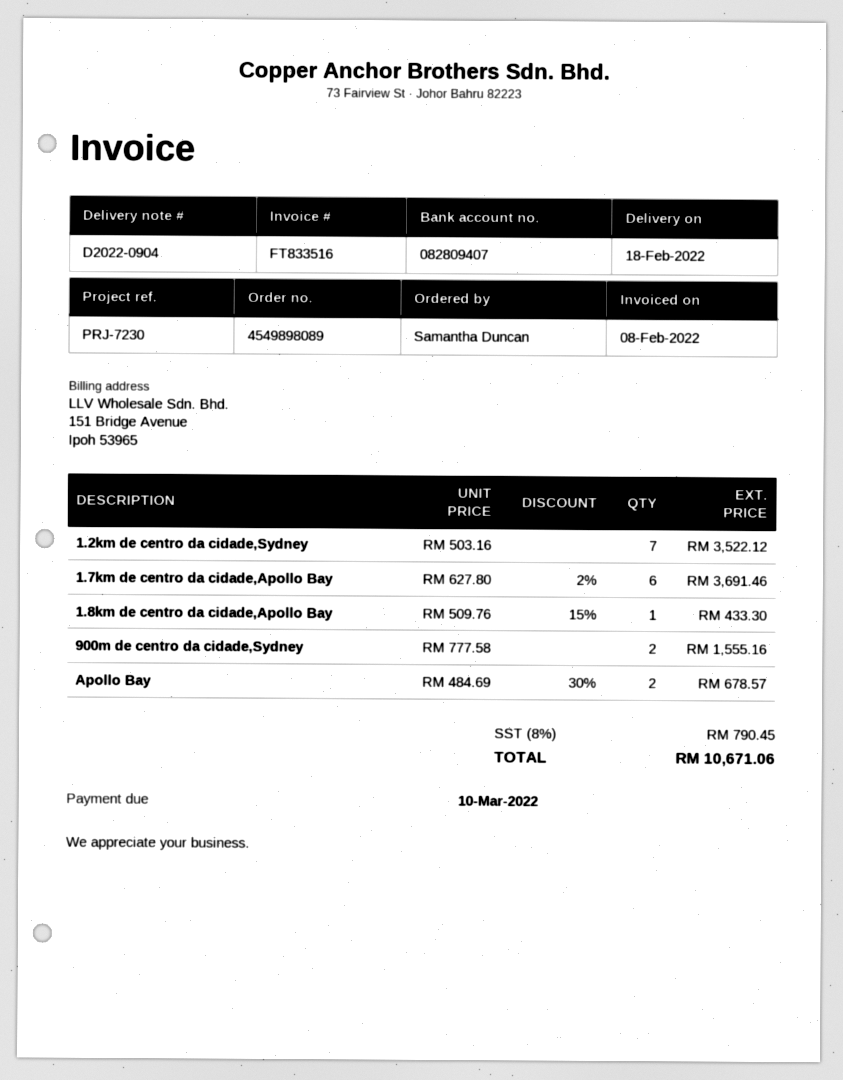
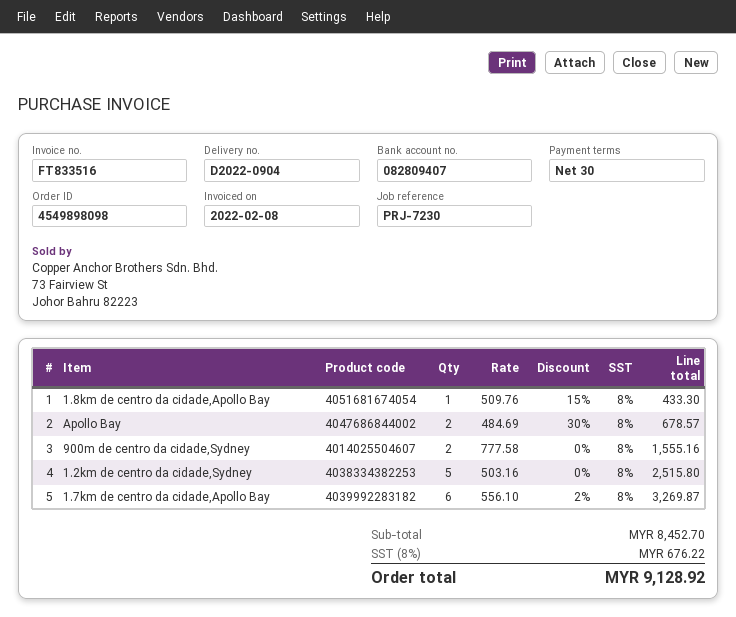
order number: 4549898089 -> 4549898098
1.2km de centro da cidade,Sydney: 7 x 503.16 = 3522.12 -> 5 x 503.16 = 2515.80
1.7km de centro da cidade,Apollo Bay: 6 x 627.80 - 2% = 3691.46 -> 6 x 556.10 - 2% = 3269.87
tax: 8% = 790.45 -> 8% = 676.22
total: 10671.06 -> 9128.92

